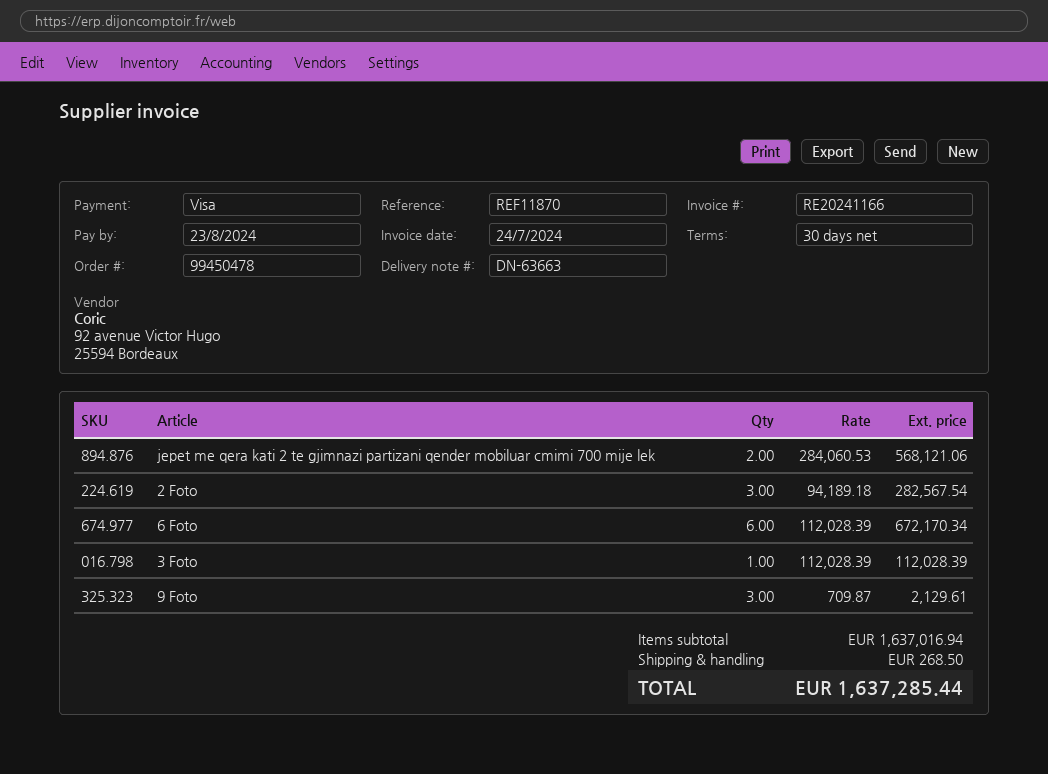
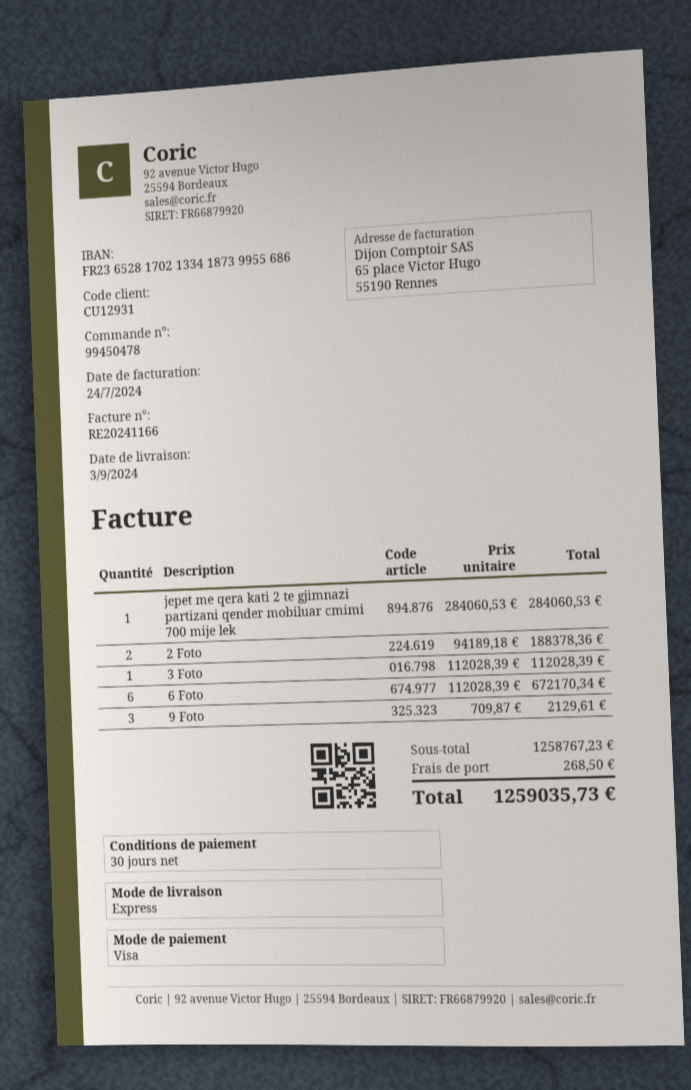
jepet me qera kati 2 te gjimnazi partizani qender mobiluar cmimi 700 mije lek: 2 x 284060.53 = 568121.06 -> 1 x 284060.53 = 284060.53
2 Foto: 3 x 94189.18 = 282567.54 -> 2 x 94189.18 = 188378.36
subtotal: 1637016.94 -> 1258767.23
total: 1637285.44 -> 1259035.73

